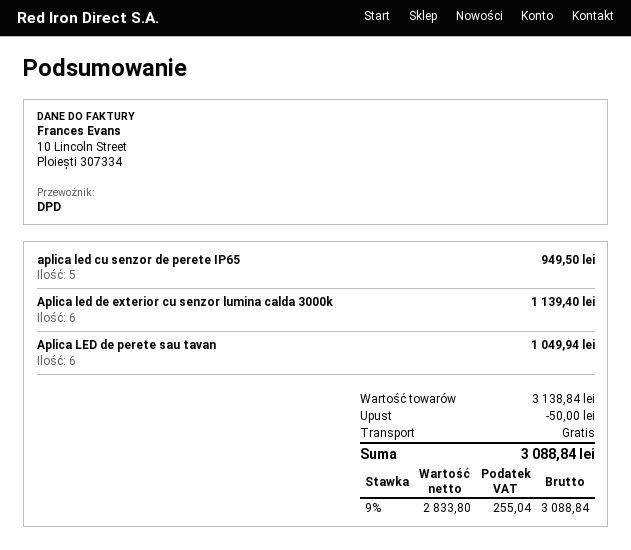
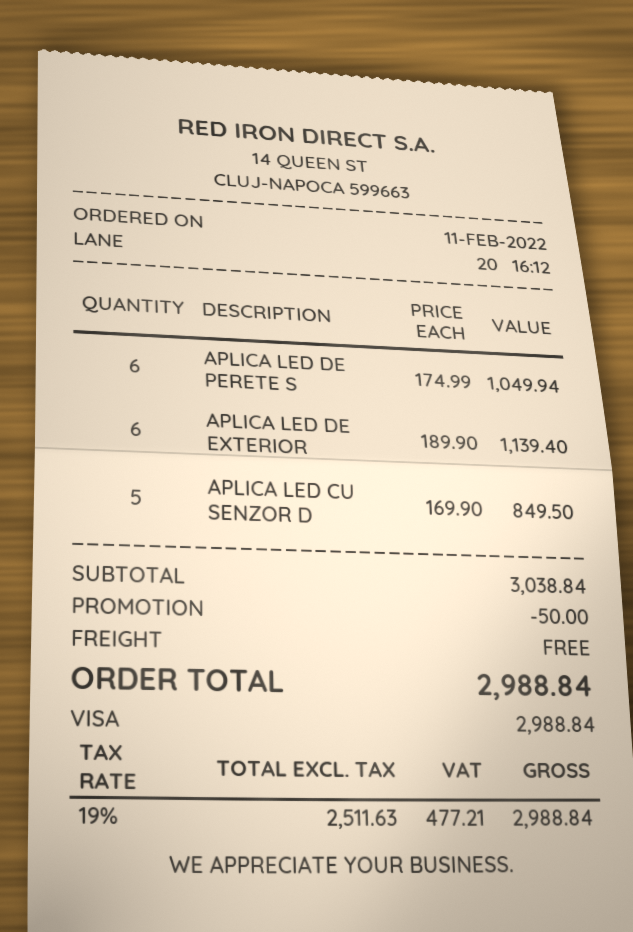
aplica led cu senzor de perete IP65: 5 for 949.50 -> 5 for 849.50
subtotal: 3138.84 -> 3038.84
net: 2833.80 -> 2511.63
tax: 9% = 255.04 -> 19% = 477.21
total: 3088.84 -> 2988.84

